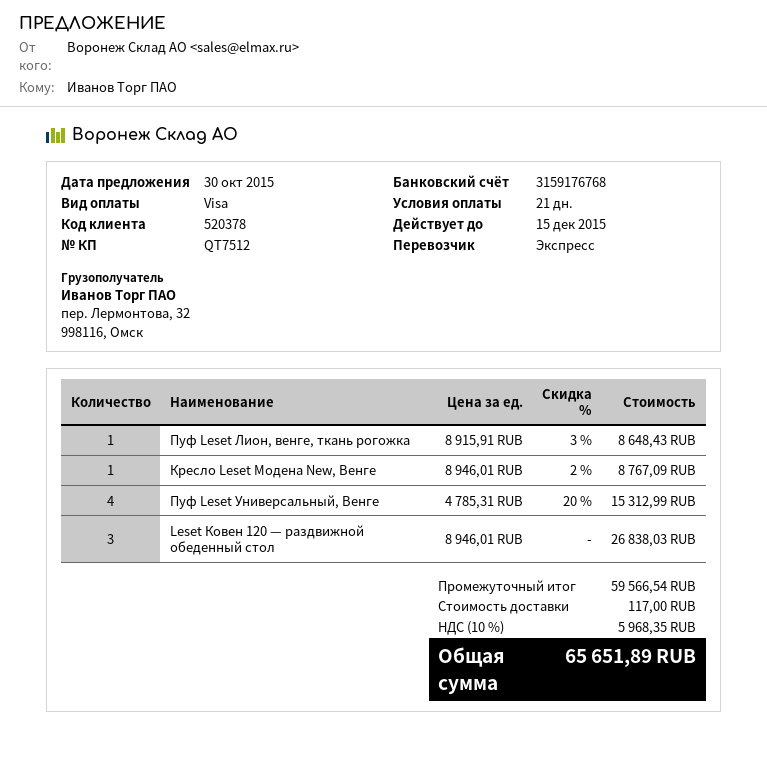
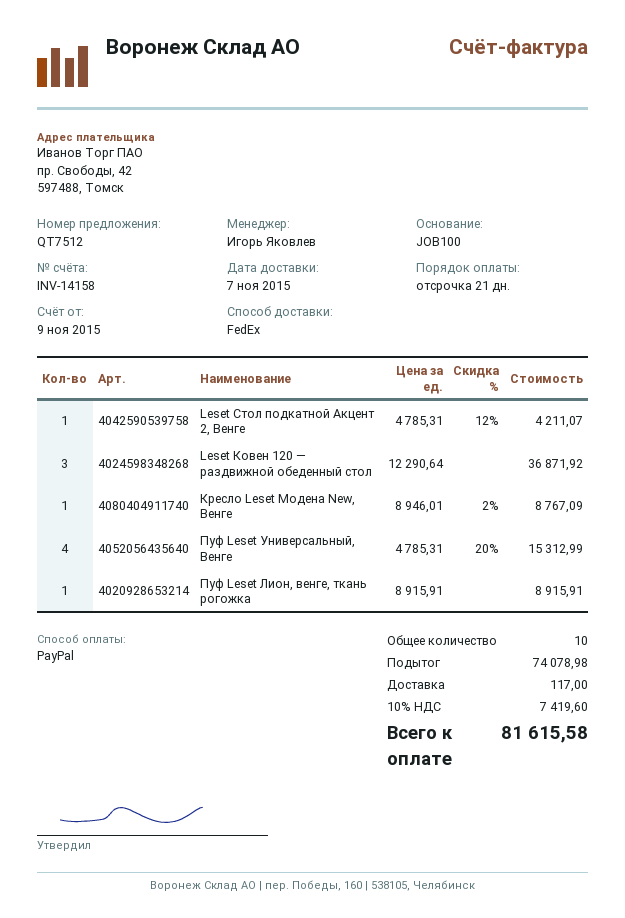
payment method: Visa -> PayPal
shipping method: express -> FedEx
Пуф Leset Лион, венге, ткань рогожка: 1 x 8915.91 - 3% = 8648.43 -> 1 x 8915.91 = 8915.91
Leset Ковен 120 — раздвижной обеденный стол: 3 x 8946.01 = 26838.03 -> 3 x 12290.64 = 36871.92
Leset Стол подкатной Акцент 2, Венге: none -> 1 x 4785.31 - 12% = 4211.07
subtotal: 59566.54 -> 74078.98
tax: 10% = 5968.35 -> 10% = 7419.60
total: 65651.89 -> 81615.58

